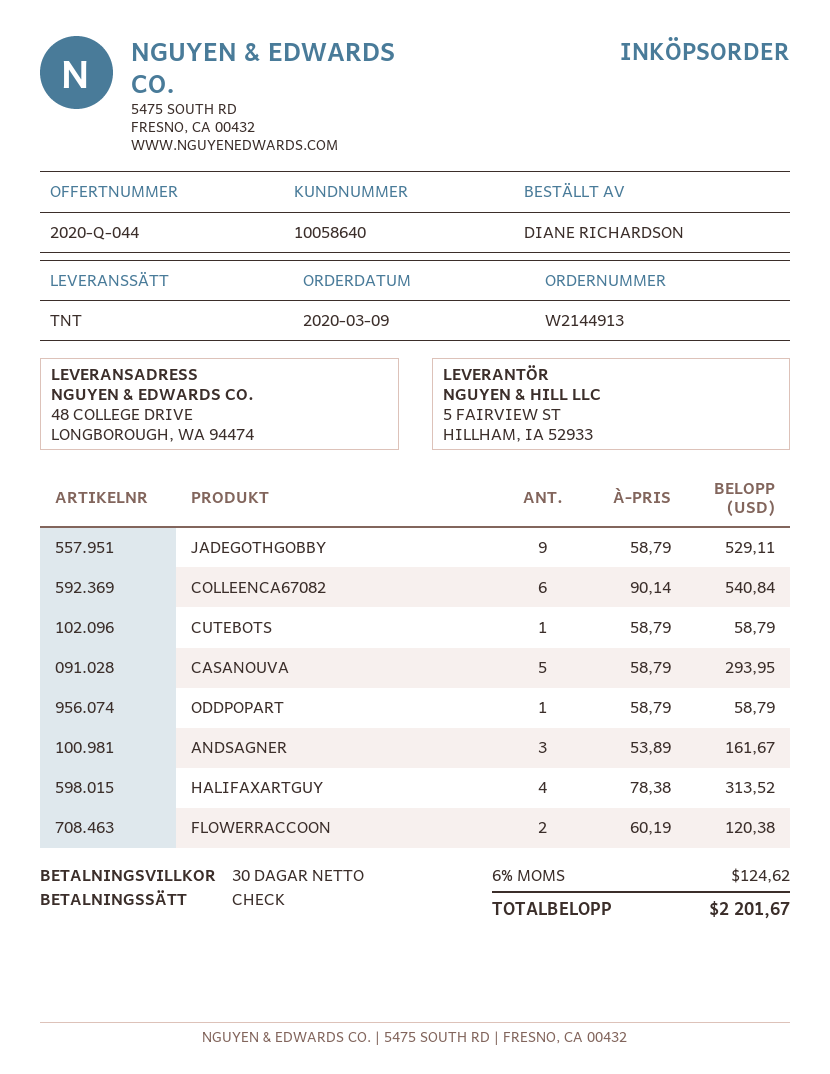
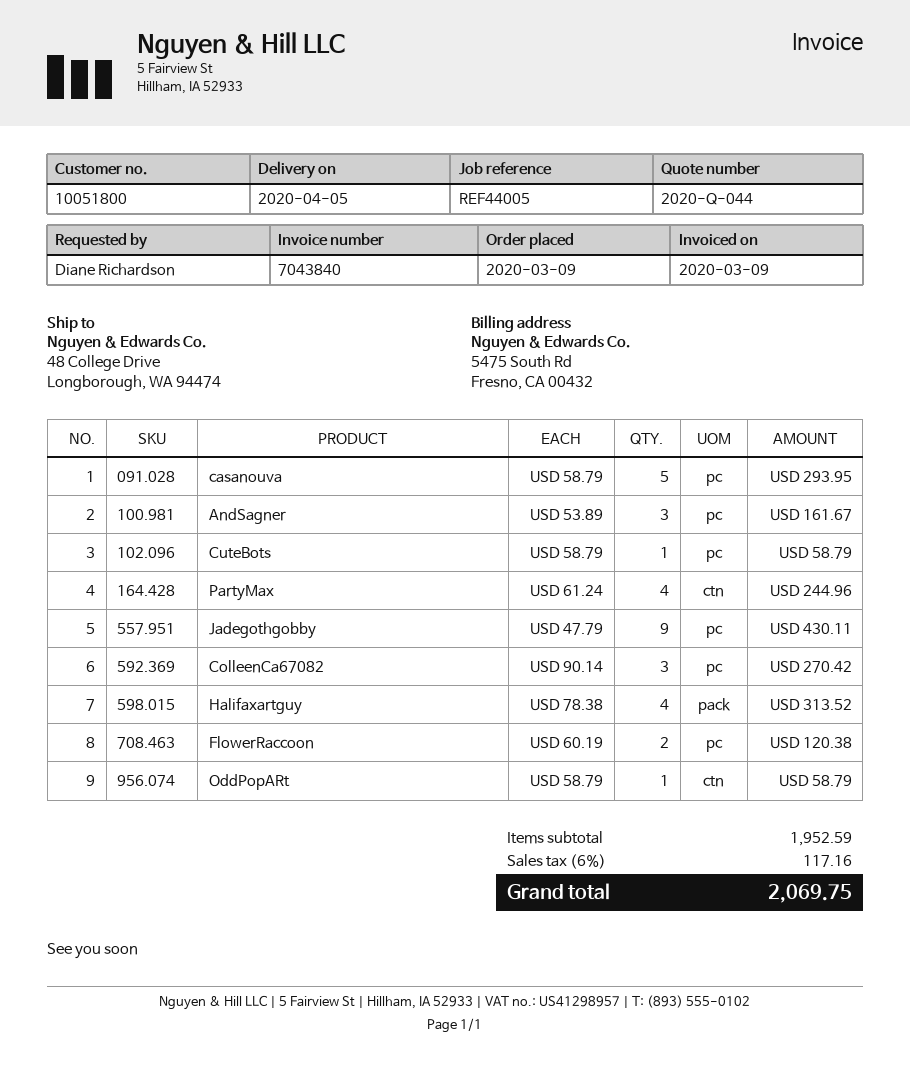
customer number: 10058640 -> 10051800
JADEGOTHGOBBY: 9 x 58.79 = 529.11 -> 9 x 47.79 = 430.11
COLLEENCA67082: 6 x 90.14 = 540.84 -> 3 x 90.14 = 270.42
PartyMax: none -> 4 x 61.24 = 244.96
tax: 6% = 124.62 -> 6% = 117.16
total: 2201.67 -> 2069.75

